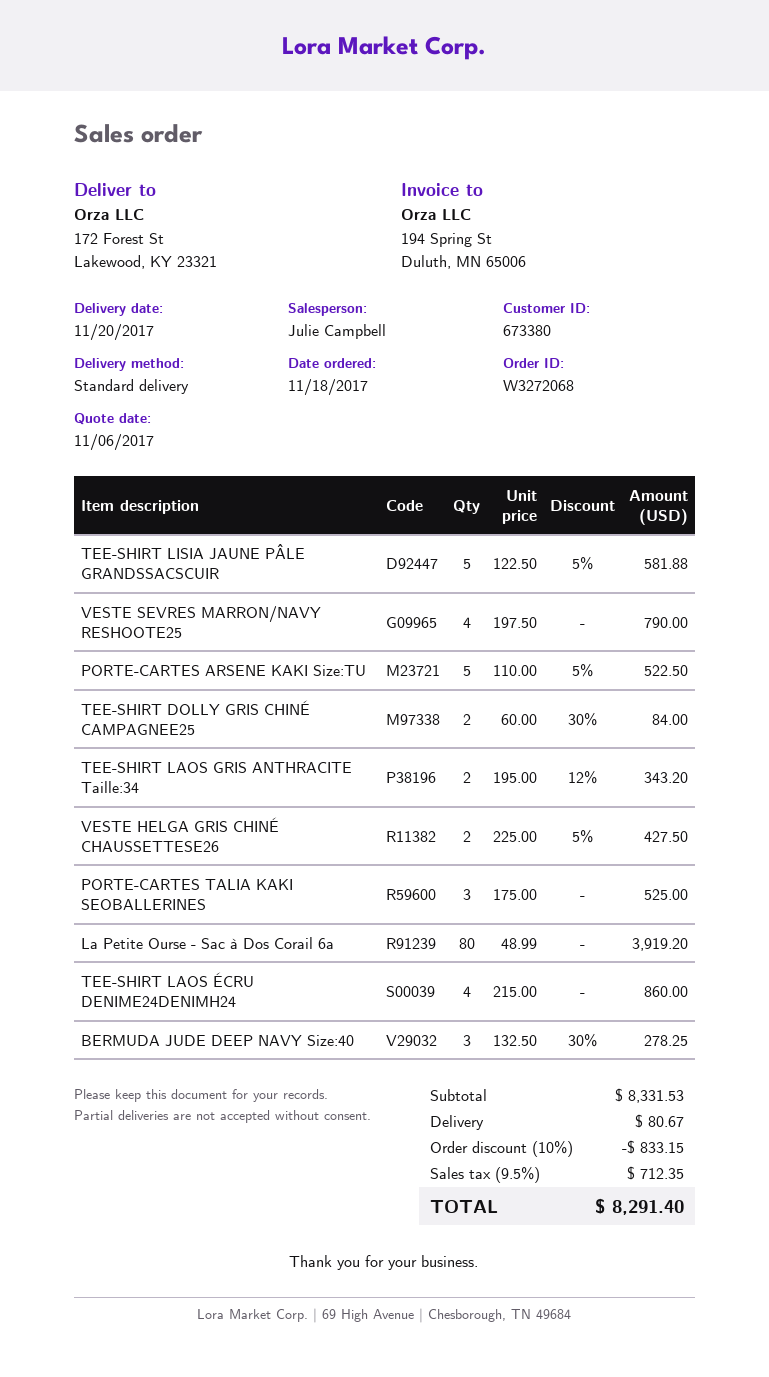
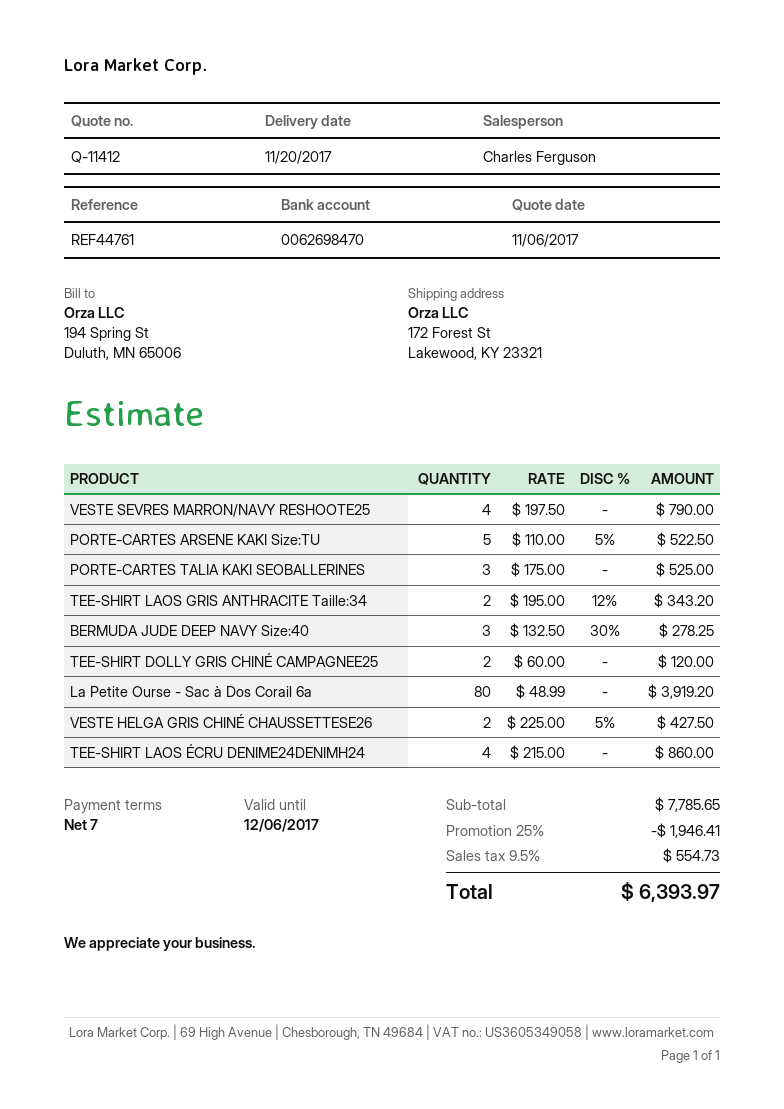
sales rep: Julie Campbell -> Charles Ferguson
TEE-SHIRT LISIA JAUNE PÂLE GRANDSSACSCUIR: 5 x 122.50 - 5% = 581.88 -> none
TEE-SHIRT DOLLY GRIS CHINÉ CAMPAGNEE25: 2 x 60.00 - 30% = 84.00 -> 2 x 60.00 = 120.00
subtotal: 8331.53 -> 7785.65
discount: 10% = 833.15 -> 25% = 1946.41
shipping: 80.67 -> none
tax: 9.5% = 712.35 -> 9.5% = 554.73
total: 8291.40 -> 6393.97

